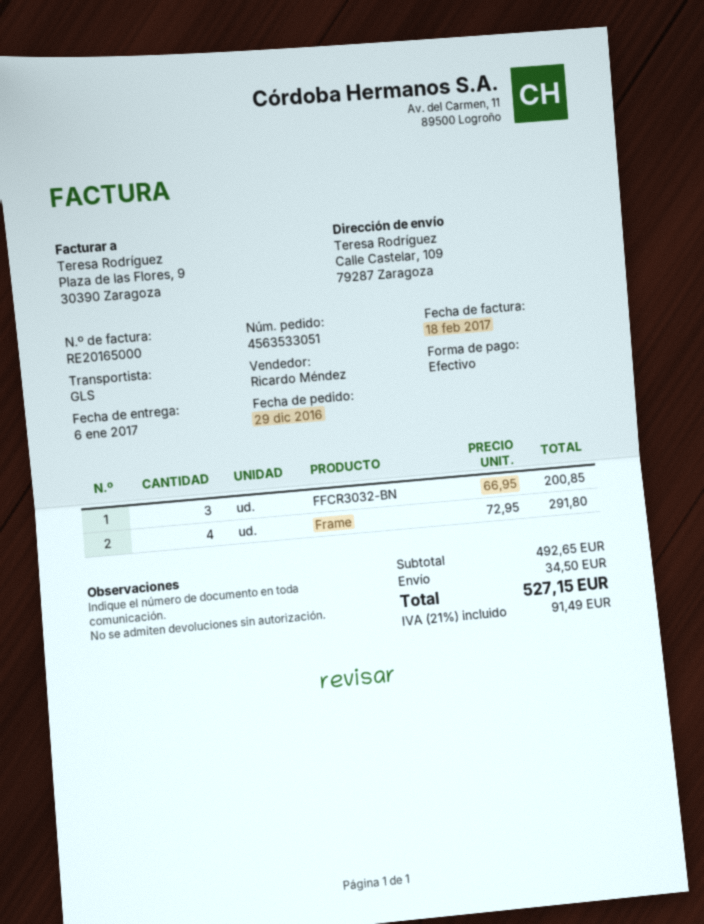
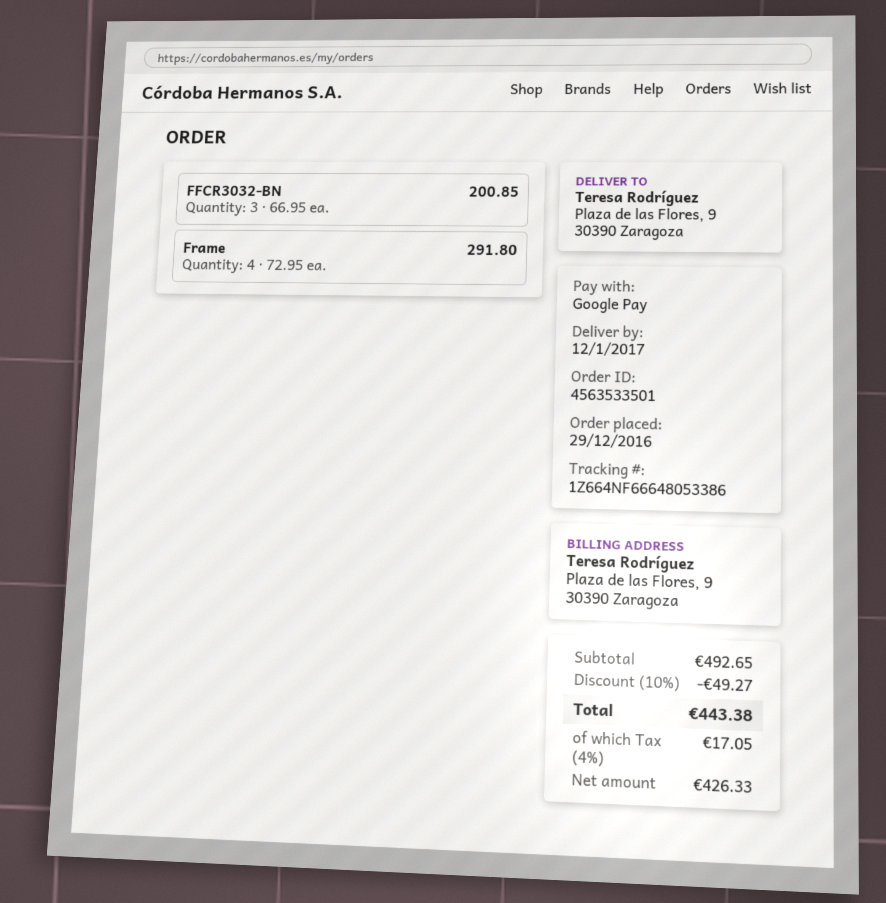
order number: 4563533051 -> 4563533501
delivery date: 2017-01-06 -> 2017-01-12
payment method: cash -> Google Pay
ship to: Calle Castelar, 109, 79287 Zaragoza -> Plaza de las Flores, 9, 30390 Zaragoza
discount: none -> 10% = 49.27
shipping: 34.50 -> none
tax: 21% = 91.49 -> 4% = 17.05
total: 527.15 -> 443.38

